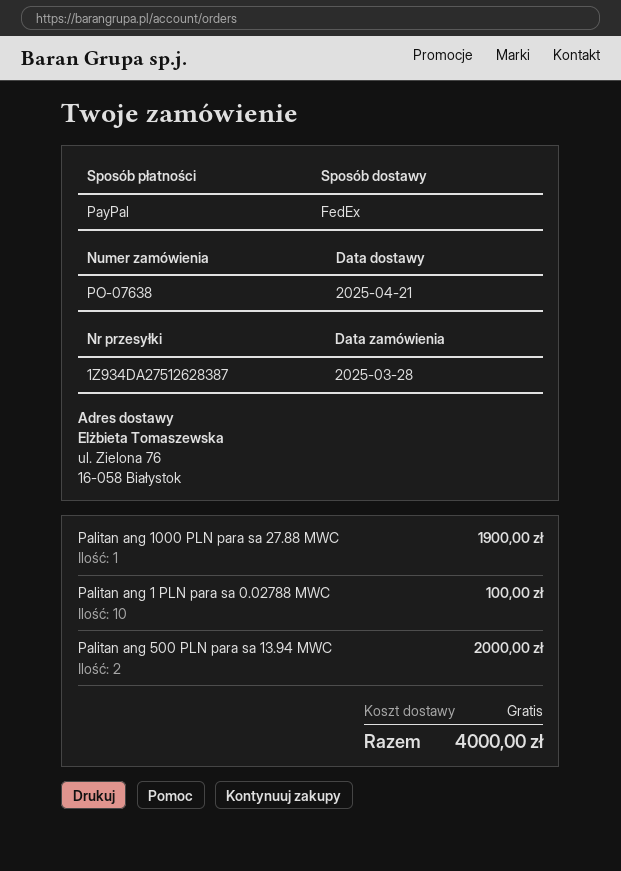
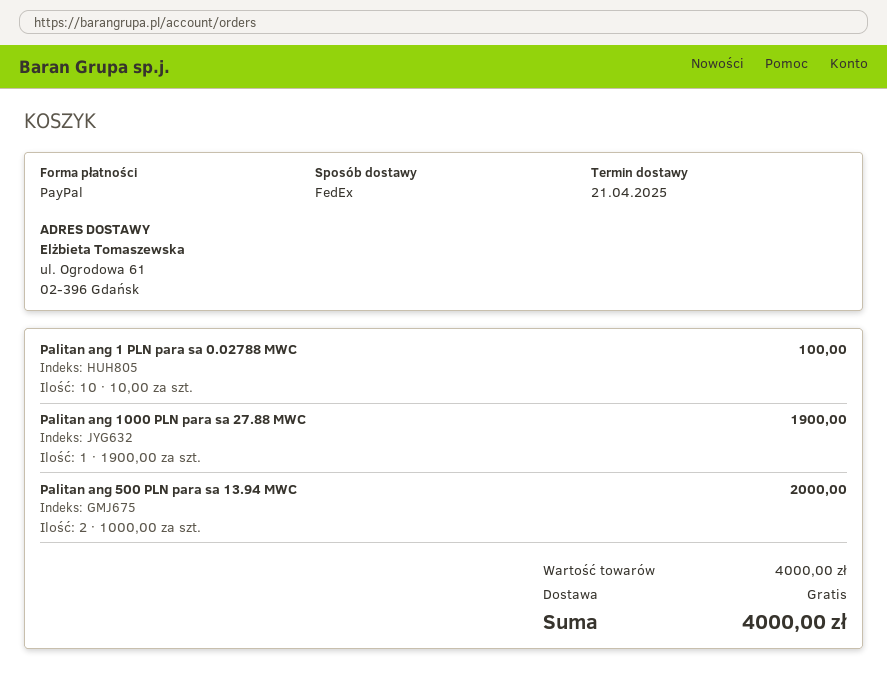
ship to: ul. Zielona 76, 16-058 Białystok -> ul. Ogrodowa 61, 02-396 Gdańsk

